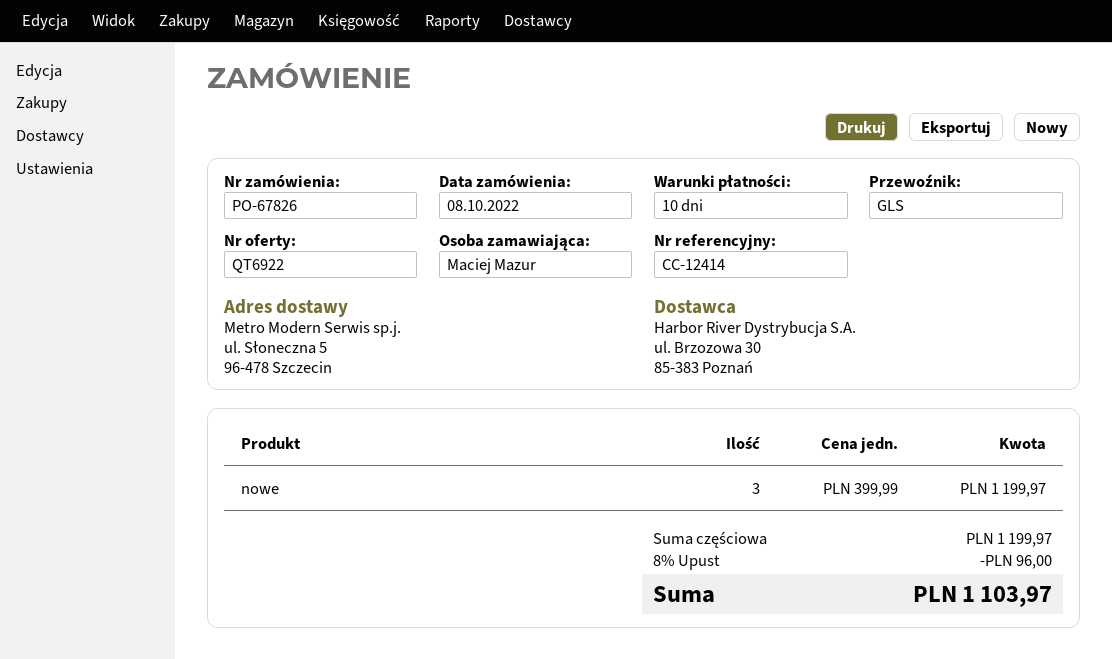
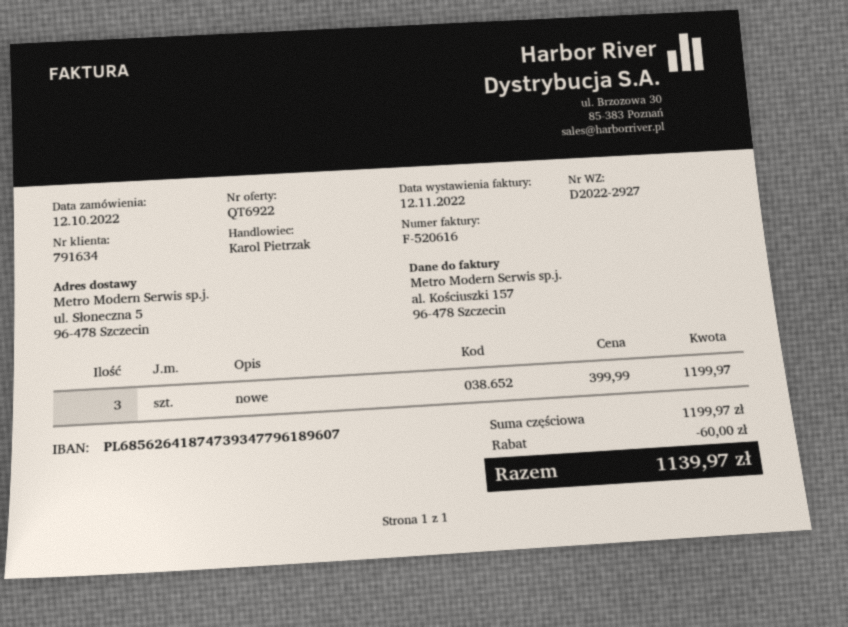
order date: 2022-10-08 -> 2022-10-12
discount: 96.00 -> 60.00
total: 1103.97 -> 1139.97

